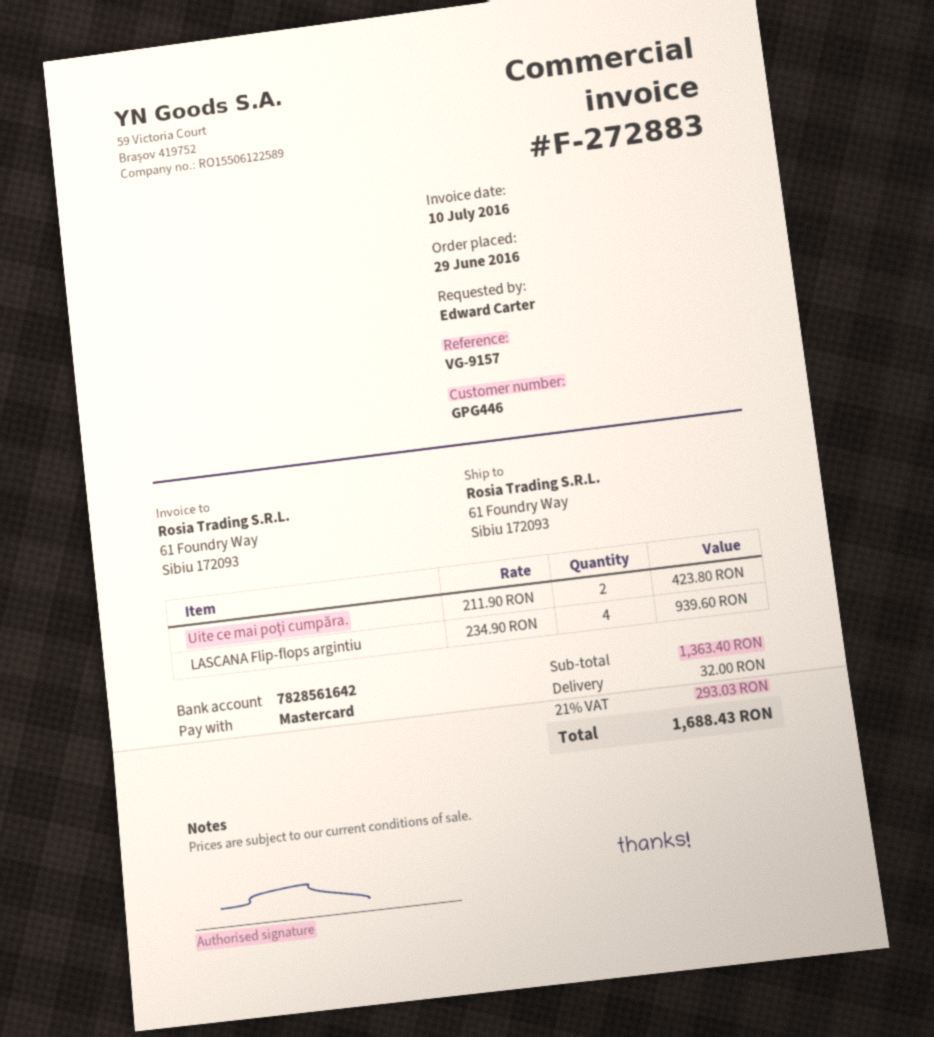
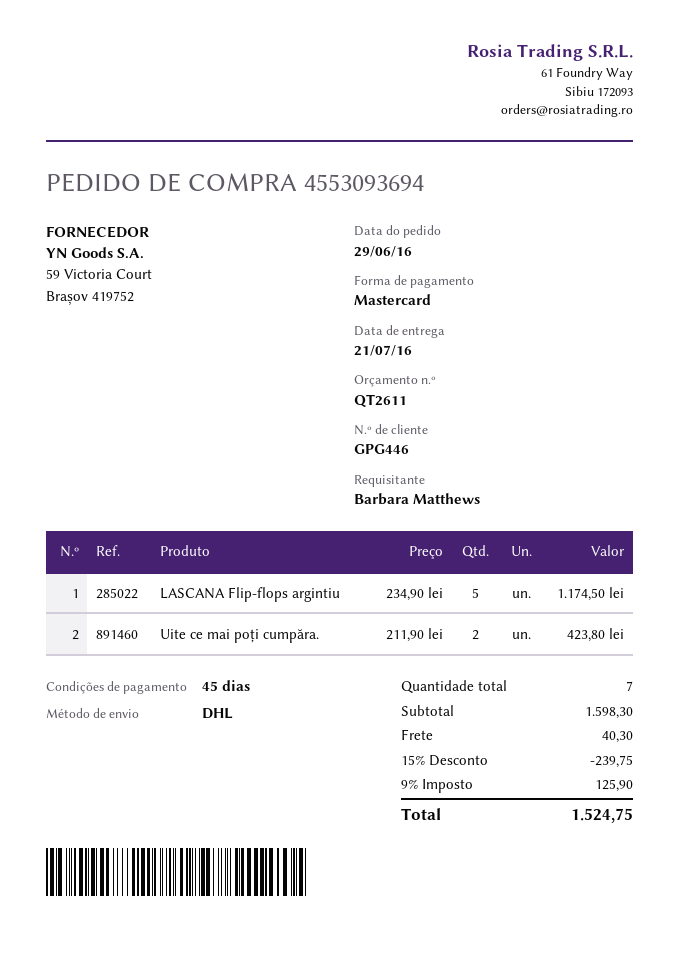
ordered by: Edward Carter -> Barbara Matthews
LASCANA Flip-flops argintiu: 4 x 234.90 = 939.60 -> 5 x 234.90 = 1174.50
subtotal: 1363.40 -> 1598.30
discount: none -> 15% = 239.75
shipping: 32.00 -> 40.30
tax: 21% = 293.03 -> 9% = 125.90
total: 1688.43 -> 1524.75

